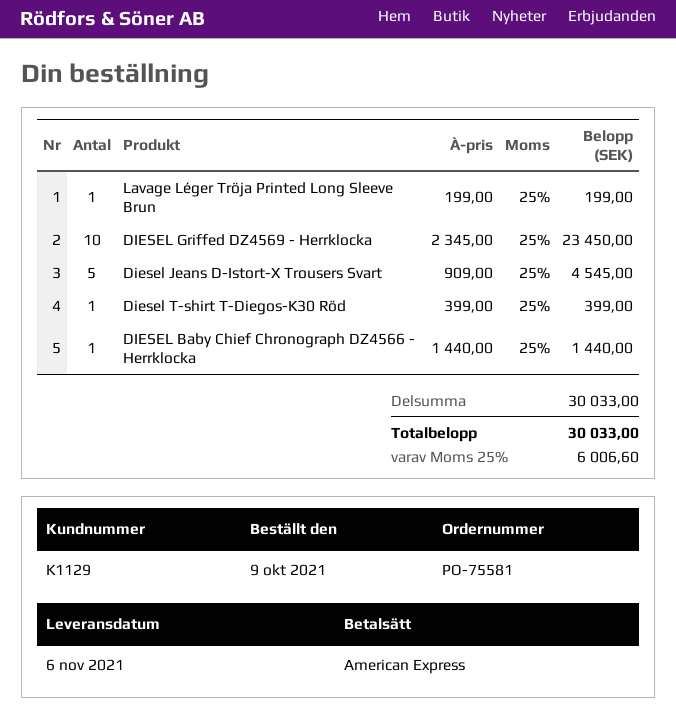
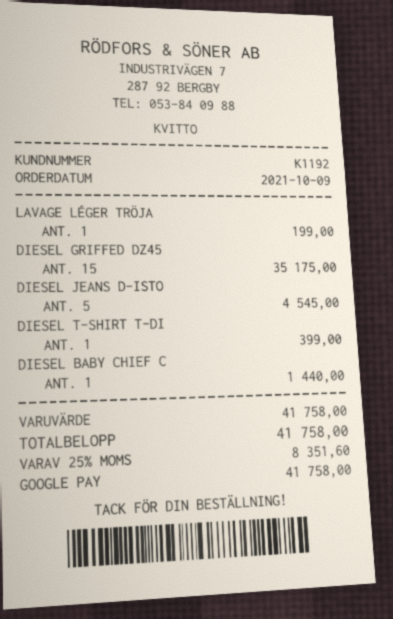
customer number: K1129 -> K1192
payment method: American Express -> Google Pay
DIESEL Griffed DZ4569 - Herrklocka: 10 for 23450.00 -> 15 for 35175.00
subtotal: 30033.00 -> 41758.00
tax: 25% = 6006.60 -> 25% = 8351.60
total: 30033.00 -> 41758.00

